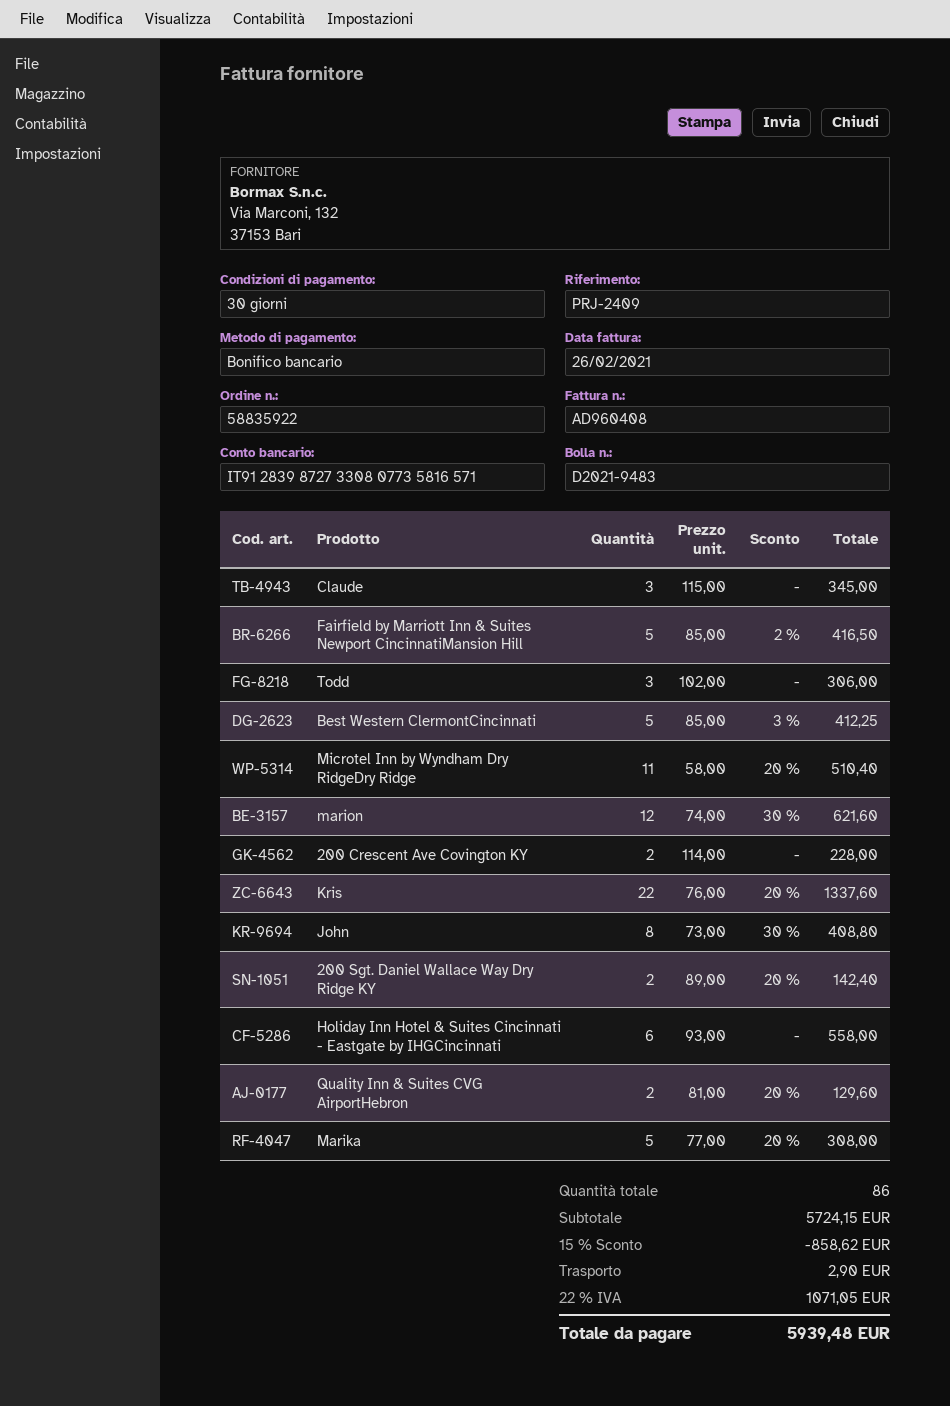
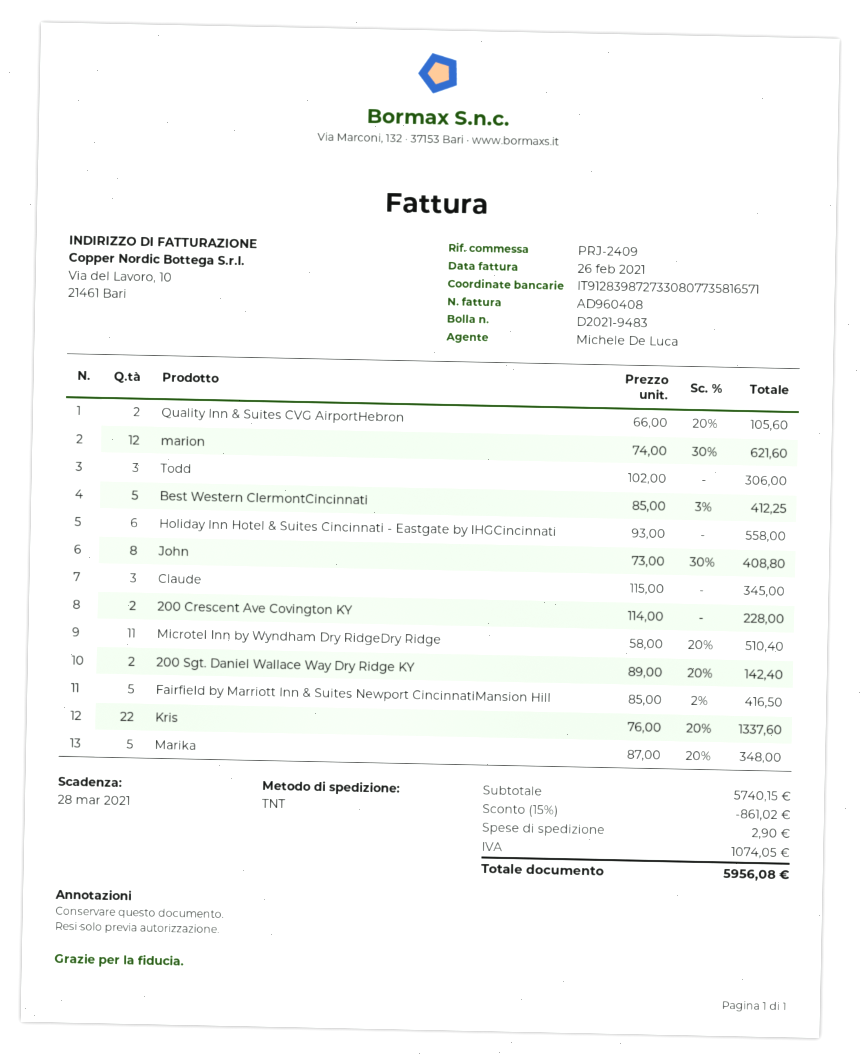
Quality Inn & Suites CVG AirportHebron: 2 x 81.00 - 20% = 129.60 -> 2 x 66.00 - 20% = 105.60
Marika: 5 x 77.00 - 20% = 308.00 -> 5 x 87.00 - 20% = 348.00
subtotal: 5724.15 -> 5740.15
discount: 15% = 858.62 -> 15% = 861.02
tax: 1071.05 -> 1074.05
total: 5939.48 -> 5956.08

